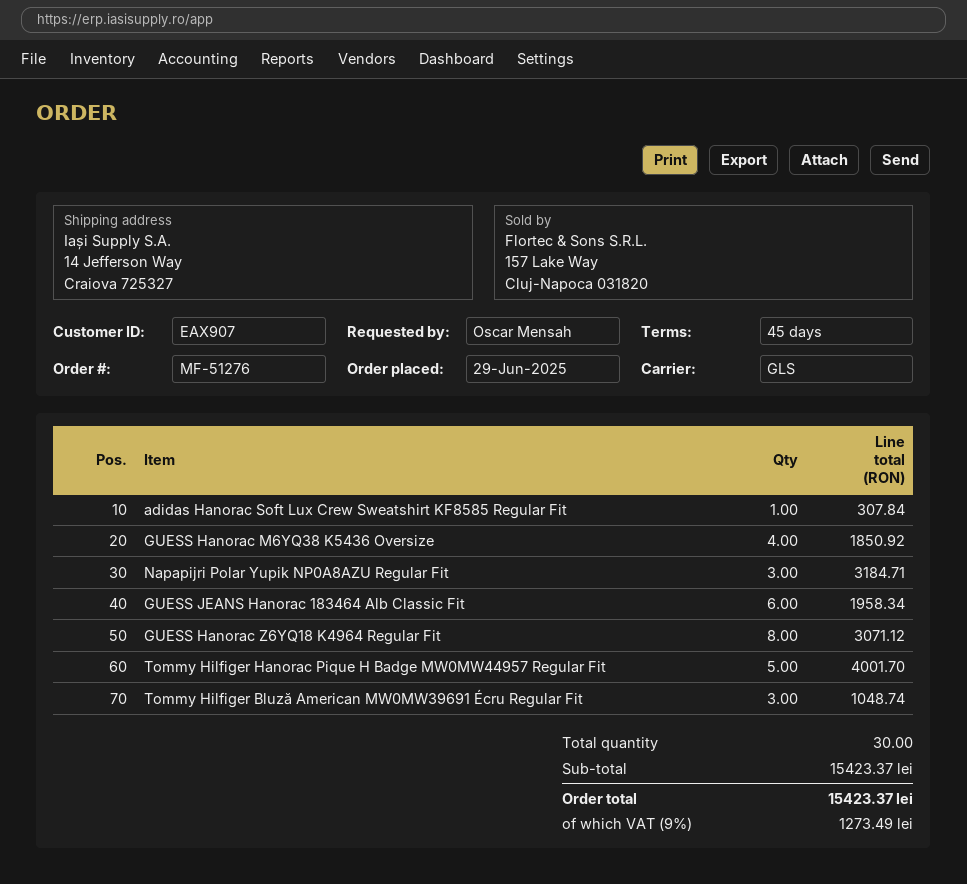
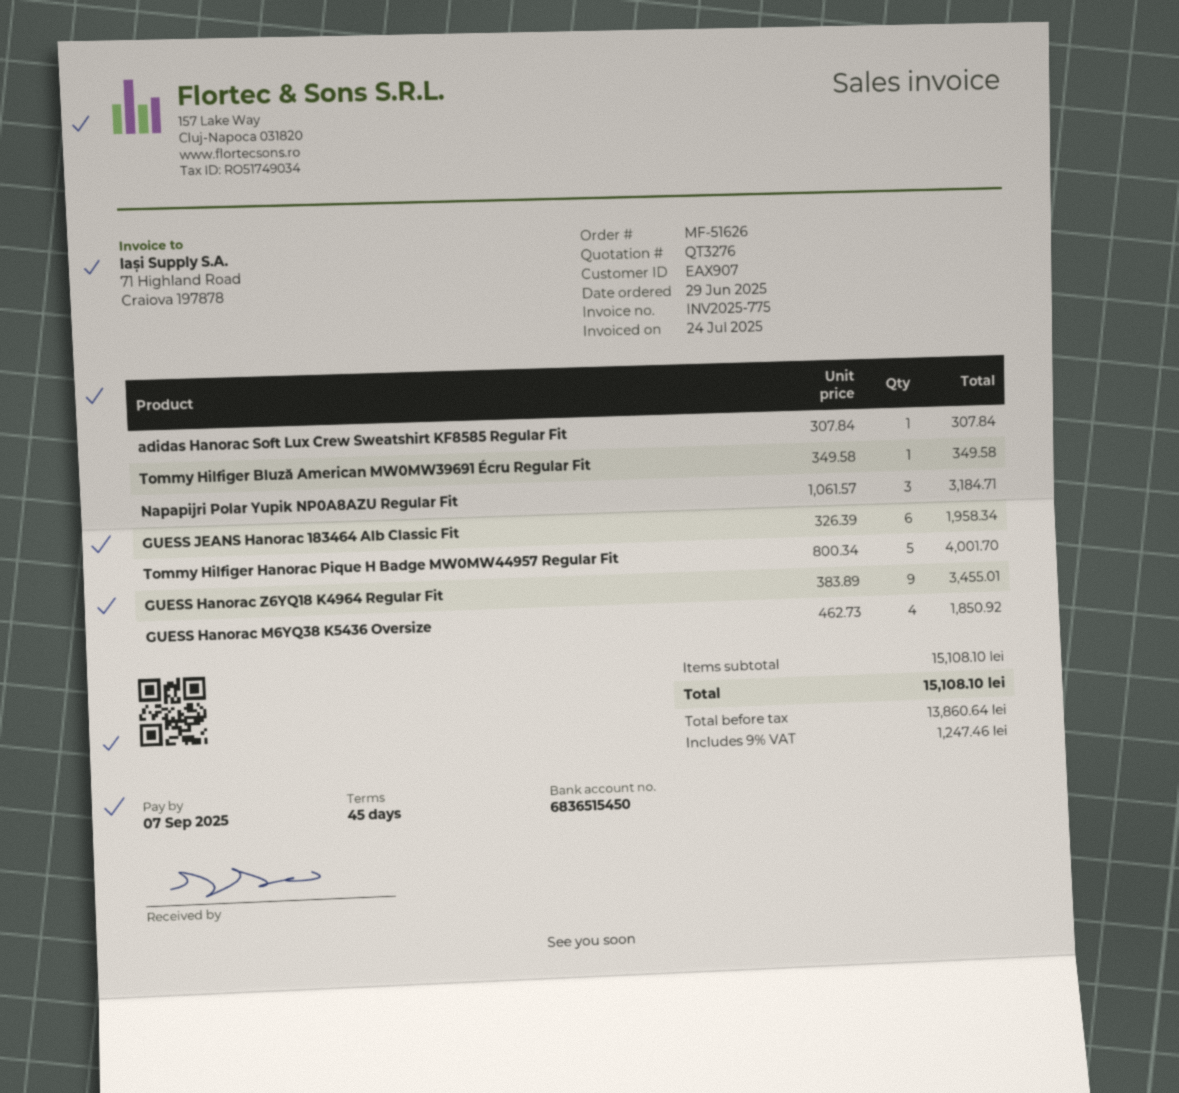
order number: MF-51276 -> MF-51626
GUESS Hanorac Z6YQ18 K4964 Regular Fit: 8 for 3071.12 -> 9 for 3455.01
Tommy Hilfiger Bluză American MW0MW39691 Écru Regular Fit: 3 for 1048.74 -> 1 for 349.58
subtotal: 15423.37 -> 15108.10
tax: 9% = 1273.49 -> 9% = 1247.46
total: 15423.37 -> 15108.10

